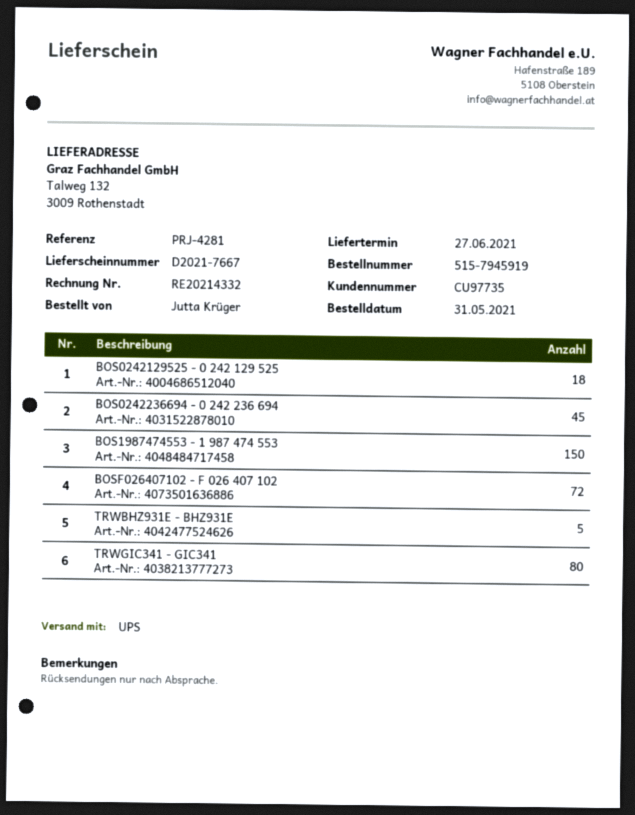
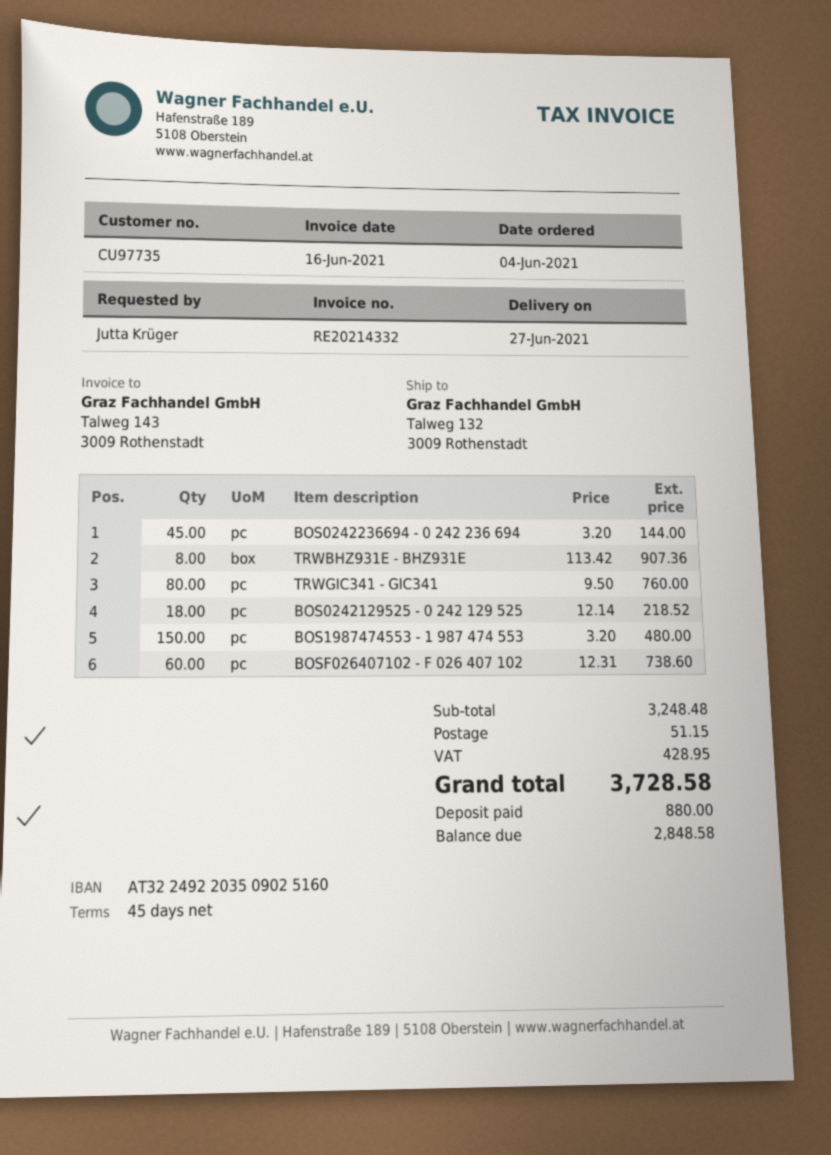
order date: 2021-05-31 -> 2021-06-04
BOSF026407102 - F 026 407 102: 72 -> 60
TRWBHZ931E - BHZ931E: 5 -> 8

